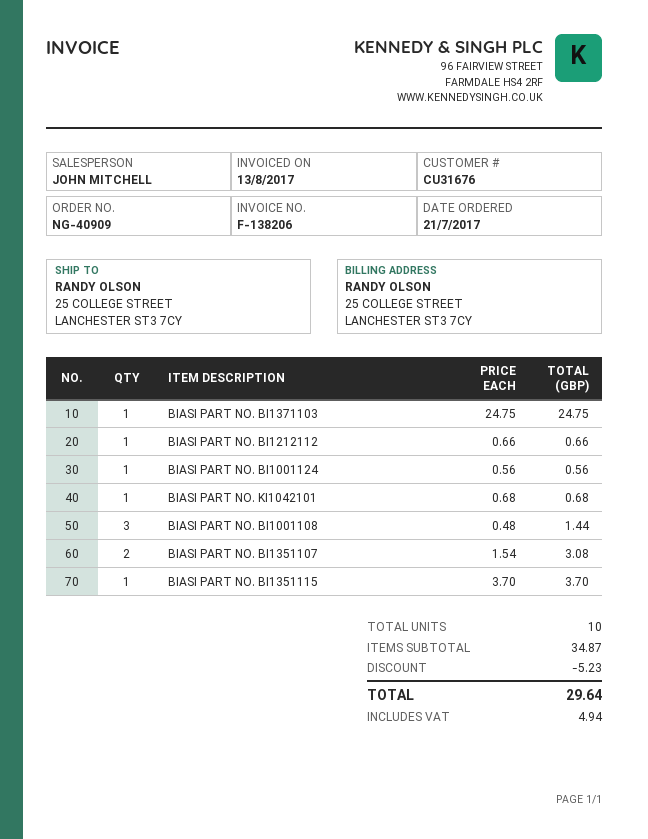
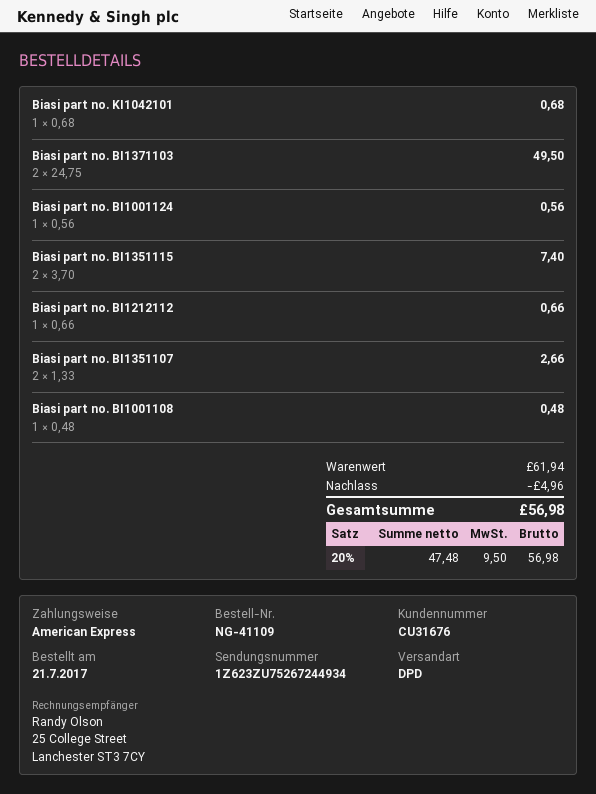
order number: NG-40909 -> NG-41109
BIASI PART NO. BI1371103: 1 x 24.75 = 24.75 -> 2 x 24.75 = 49.50
BIASI PART NO. BI1001108: 3 x 0.48 = 1.44 -> 1 x 0.48 = 0.48
BIASI PART NO. BI1351107: 2 x 1.54 = 3.08 -> 2 x 1.33 = 2.66
BIASI PART NO. BI1351115: 1 x 3.70 = 3.70 -> 2 x 3.70 = 7.40
subtotal: 34.87 -> 61.94
discount: 5.23 -> 4.96
tax: 4.94 -> 9.50
total: 29.64 -> 56.98

